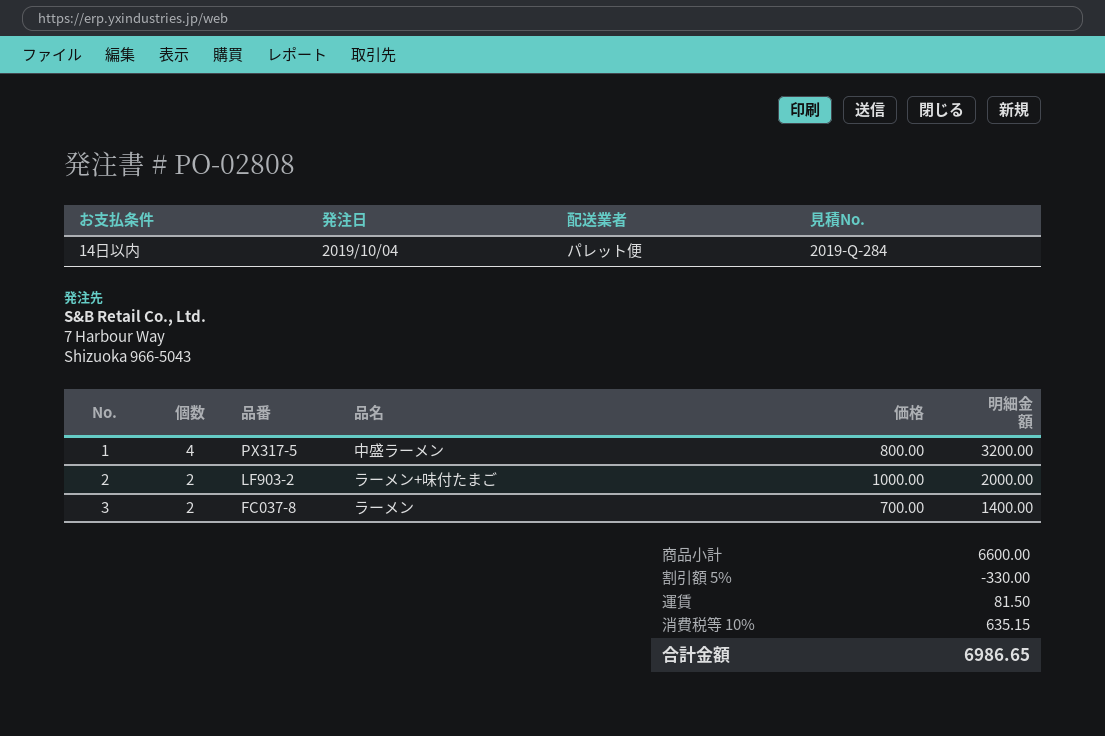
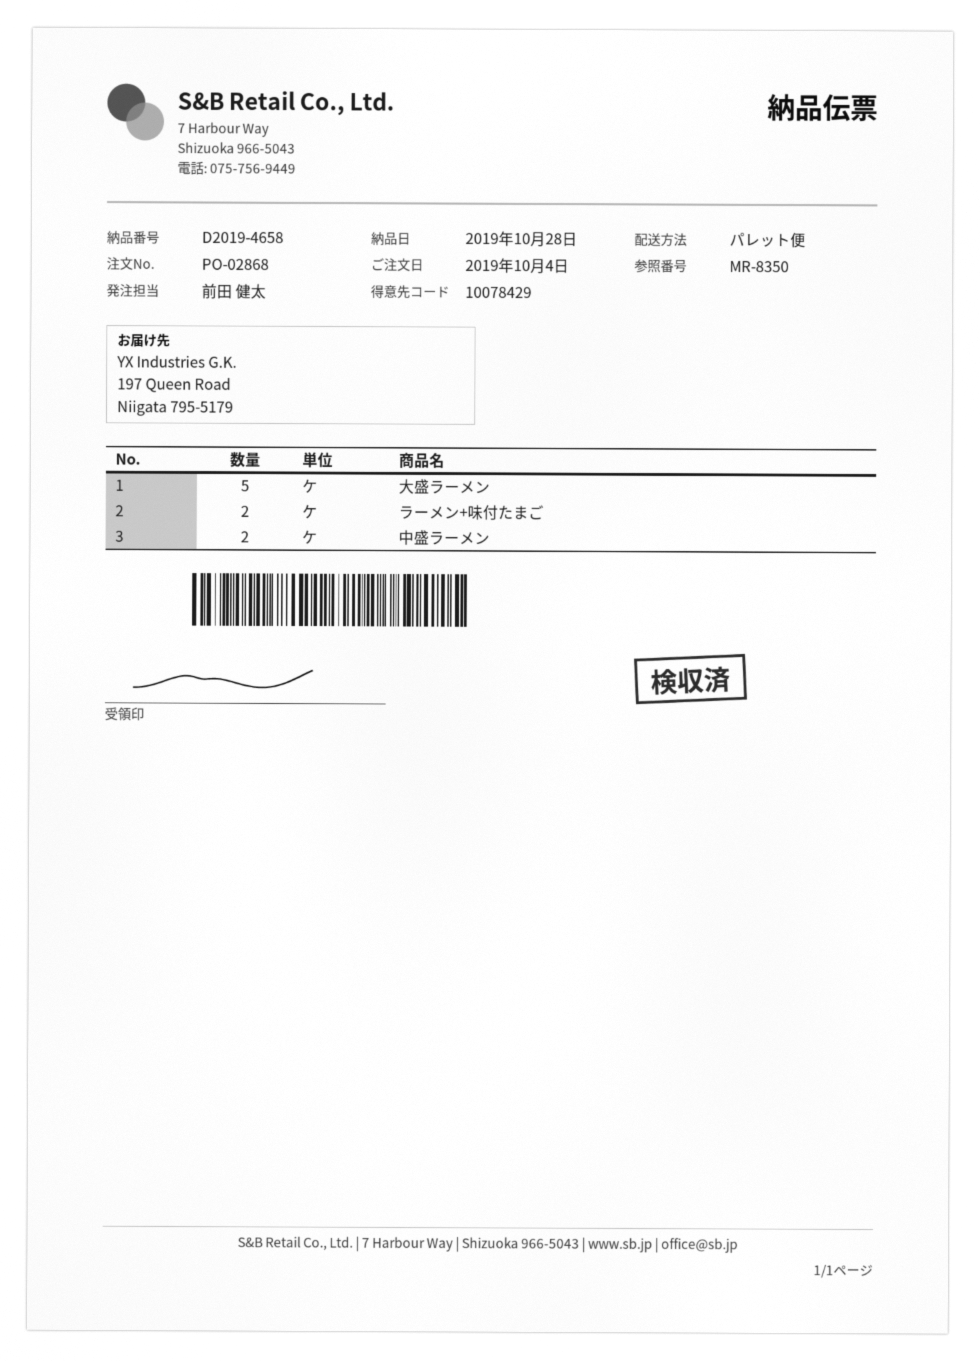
order number: PO-02808 -> PO-02868
中盛ラーメン: 4 -> 2
ラーメン: 2 -> none
大盛ラーメン: none -> 5

